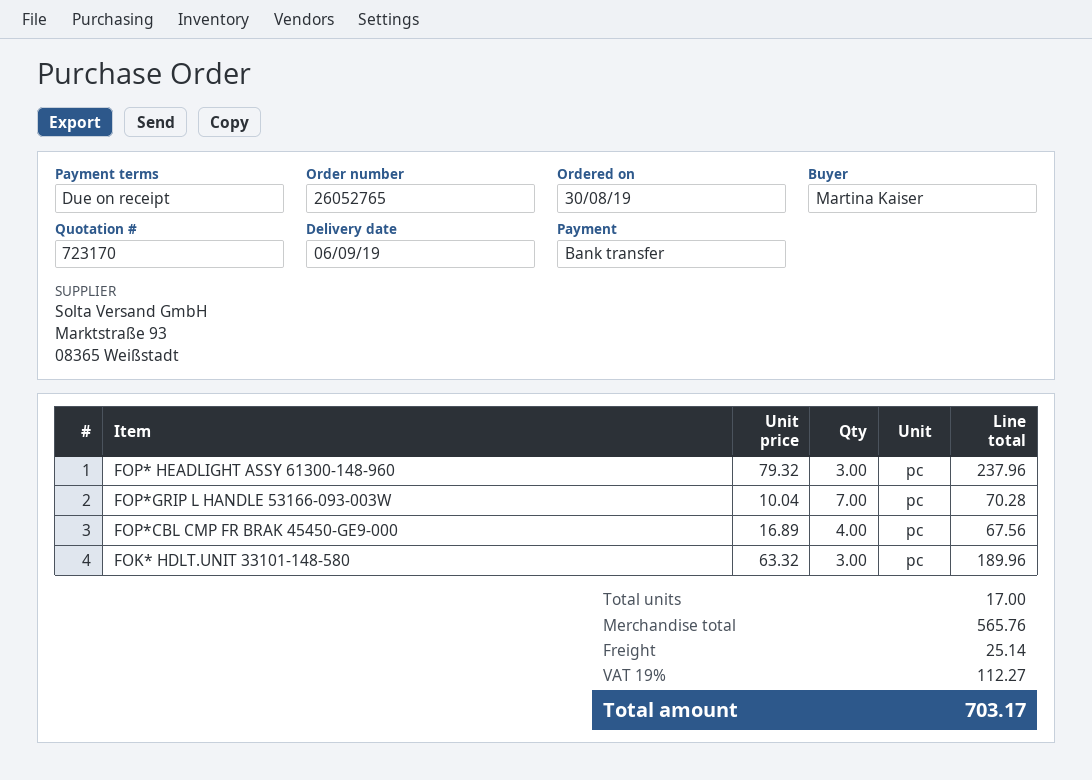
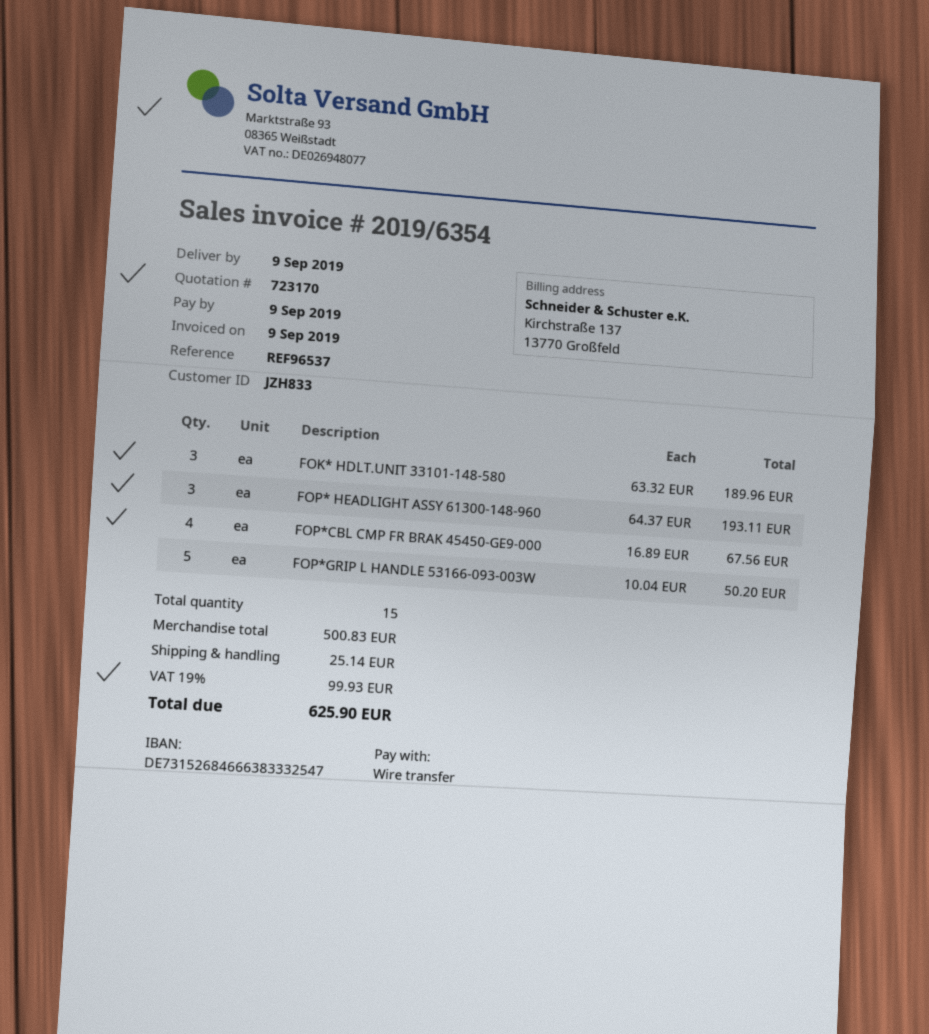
delivery date: 2019-09-06 -> 2019-09-09
FOP* HEADLIGHT ASSY 61300-148-960: 3 x 79.32 = 237.96 -> 3 x 64.37 = 193.11
FOP*GRIP L HANDLE 53166-093-003W: 7 x 10.04 = 70.28 -> 5 x 10.04 = 50.20
total quantity: 17 -> 15
subtotal: 565.76 -> 500.83
tax: 19% = 112.27 -> 19% = 99.93
total: 703.17 -> 625.90

